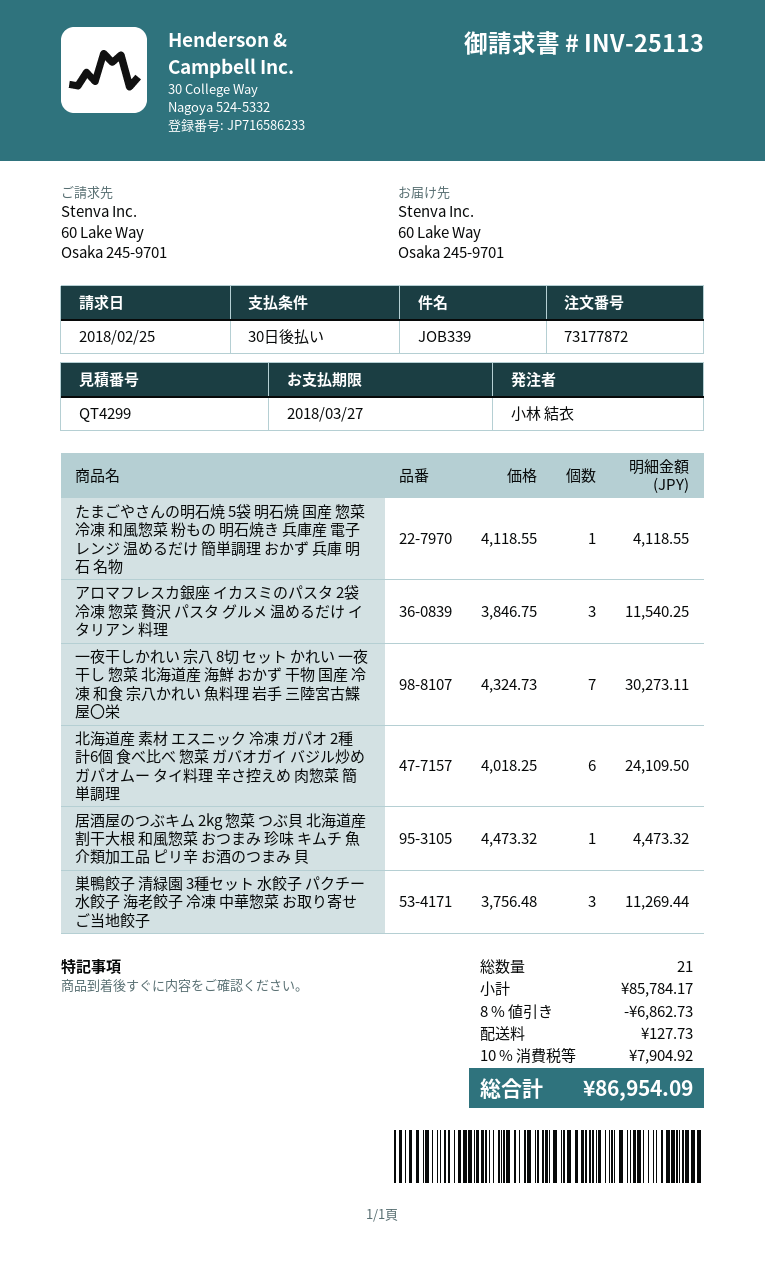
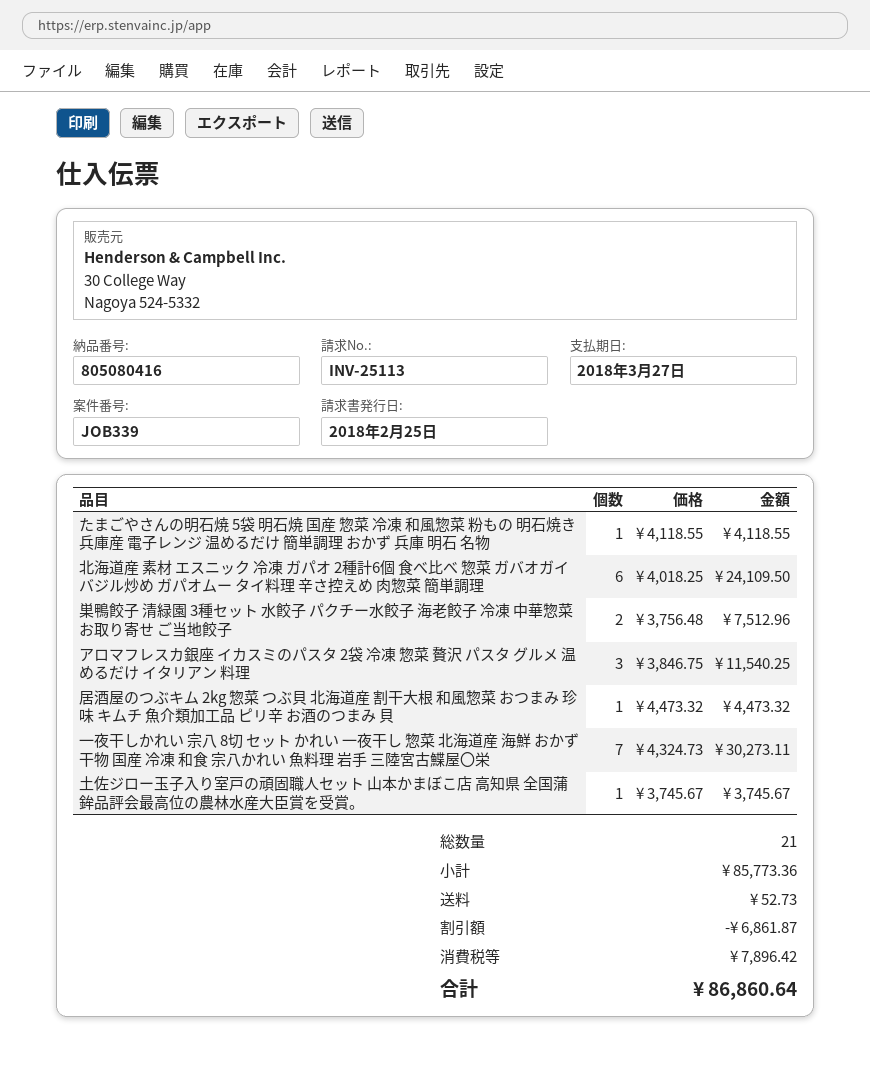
巣鴨餃子 清緑園 3種セット 水餃子 パクチー水餃子 海老餃子 冷凍 中華惣菜 お取り寄せ ご当地餃子: 3 x 3756.48 = 11269.44 -> 2 x 3756.48 = 7512.96
土佐ジロー玉子入り室戸の頑固職人セット 山本かまぼこ店 高知県 全国蒲鉾品評会最高位の農林水産大臣賞を受賞。: none -> 1 x 3745.67 = 3745.67
subtotal: 85784.17 -> 85773.36
discount: 6862.73 -> 6861.87
shipping: 127.73 -> 52.73
tax: 7904.92 -> 7896.42
total: 86954.09 -> 86860.64

